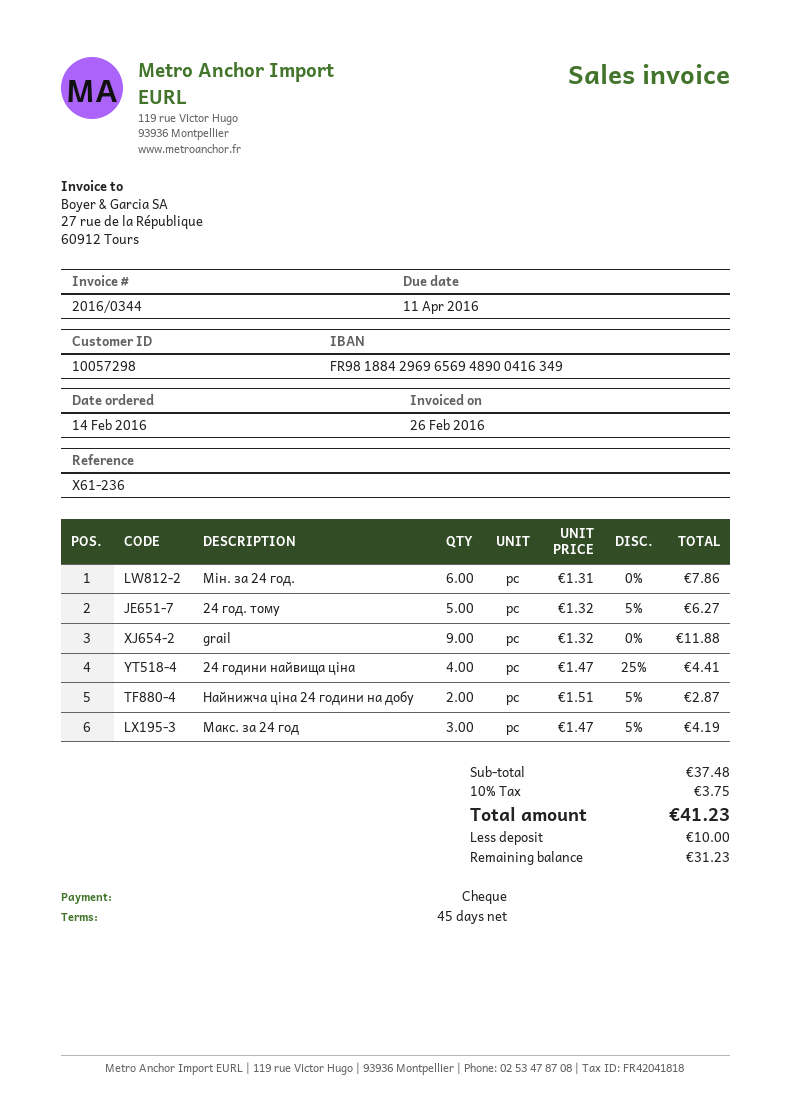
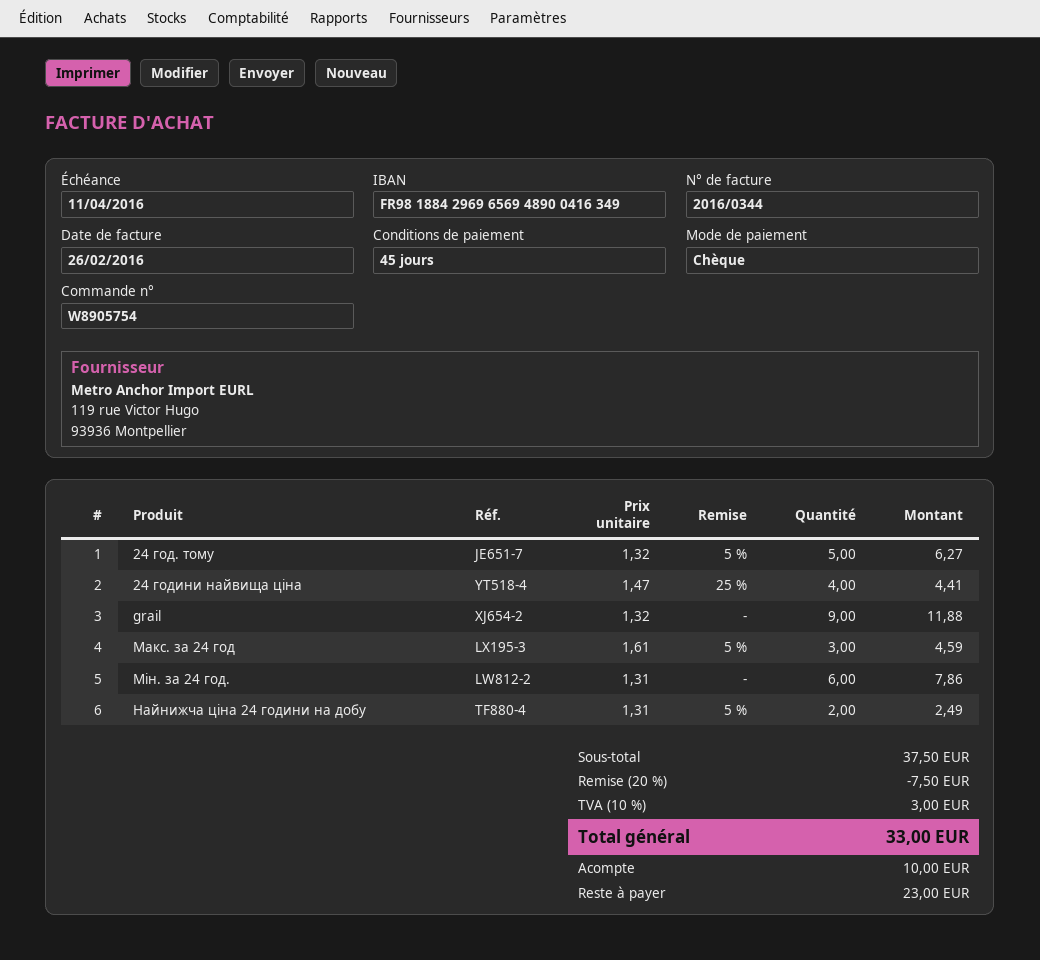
Найнижча ціна 24 години на добу: 2 x 1.51 - 5% = 2.87 -> 2 x 1.31 - 5% = 2.49
Макс. за 24 год: 3 x 1.47 - 5% = 4.19 -> 3 x 1.61 - 5% = 4.59
subtotal: 37.48 -> 37.50
discount: none -> 20% = 7.50
tax: 10% = 3.75 -> 10% = 3.00
total: 41.23 -> 33.00
balance: 31.23 -> 23.00

